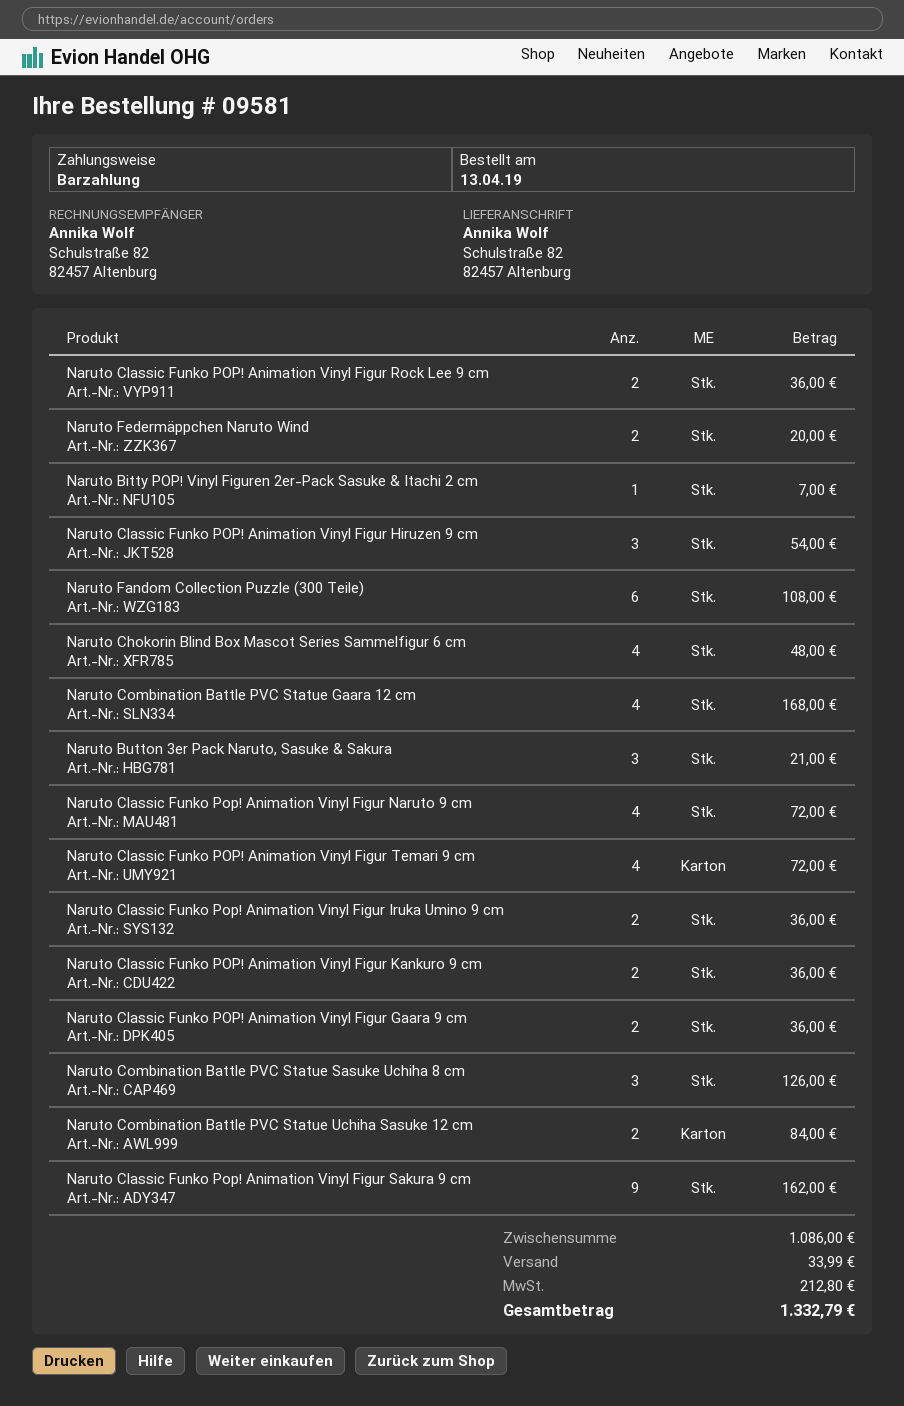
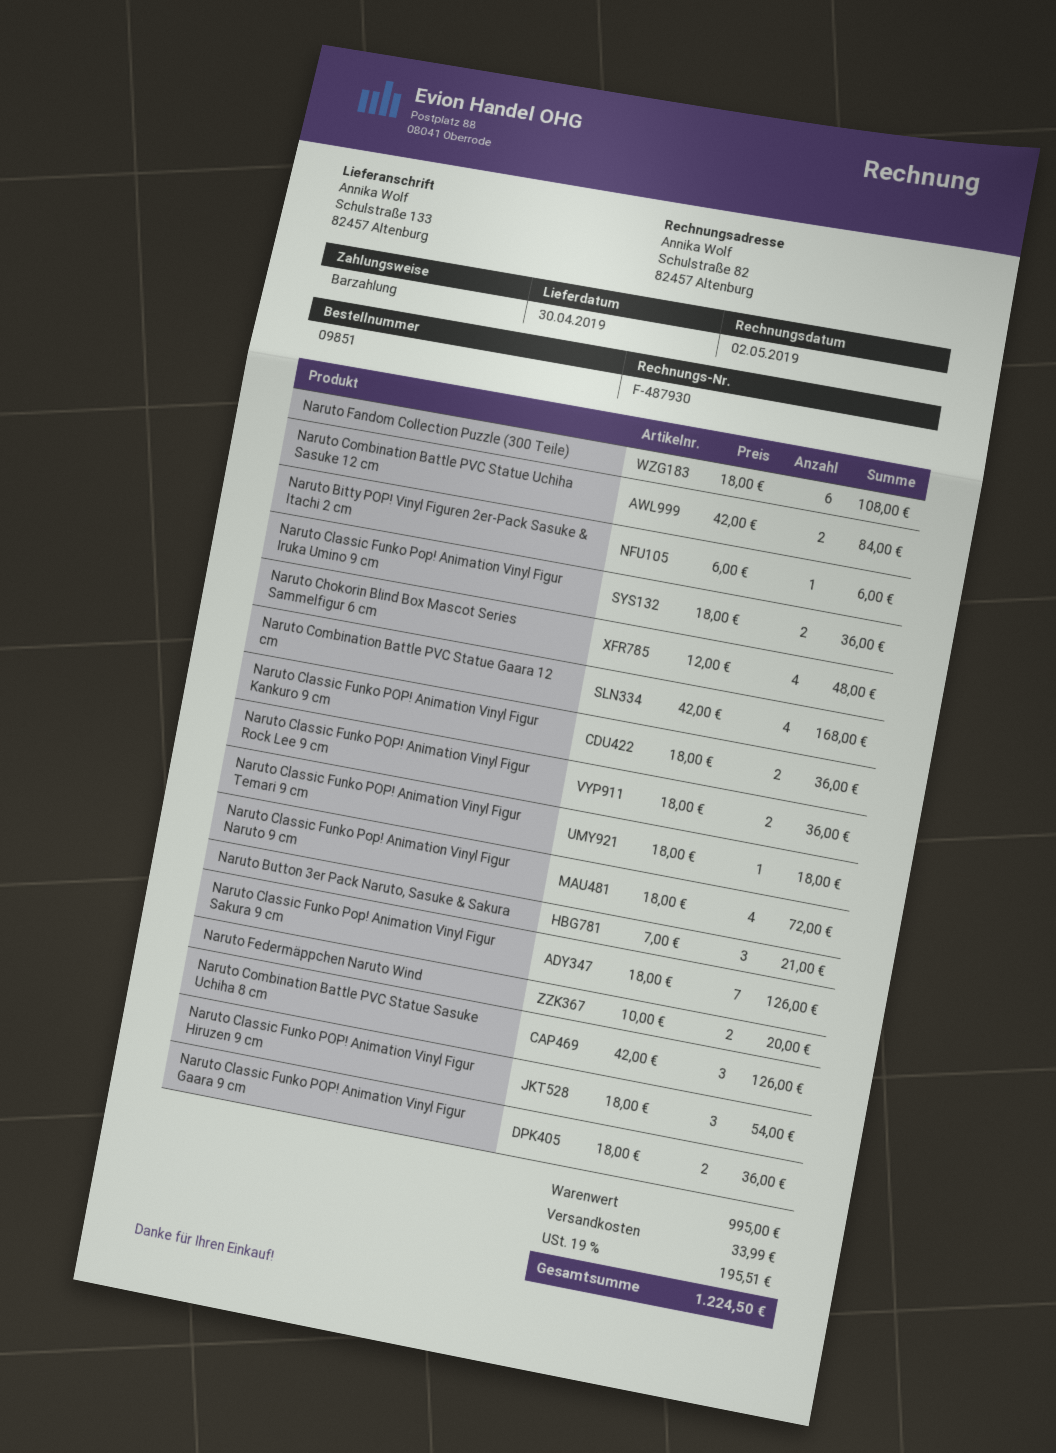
order number: 09581 -> 09851
ship to: Schulstraße 82, 82457 Altenburg -> Schulstraße 133, 82457 Altenburg
Naruto Bitty POP! Vinyl Figuren 2er-Pack Sasuke & Itachi 2 cm: 1 for 7.00 -> 1 for 6.00
Naruto Classic Funko POP! Animation Vinyl Figur Temari 9 cm: 4 for 72.00 -> 1 for 18.00
Naruto Classic Funko Pop! Animation Vinyl Figur Sakura 9 cm: 9 for 162.00 -> 7 for 126.00
subtotal: 1086.00 -> 995.00
tax: 212.80 -> 195.51
total: 1332.79 -> 1224.50

